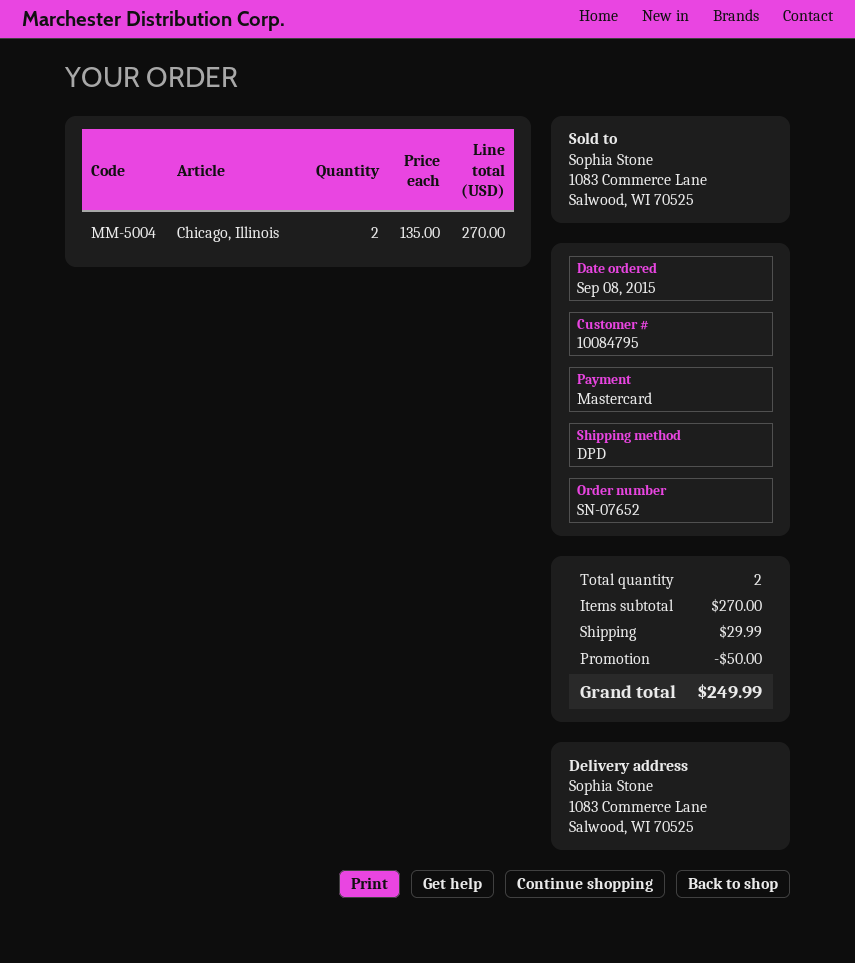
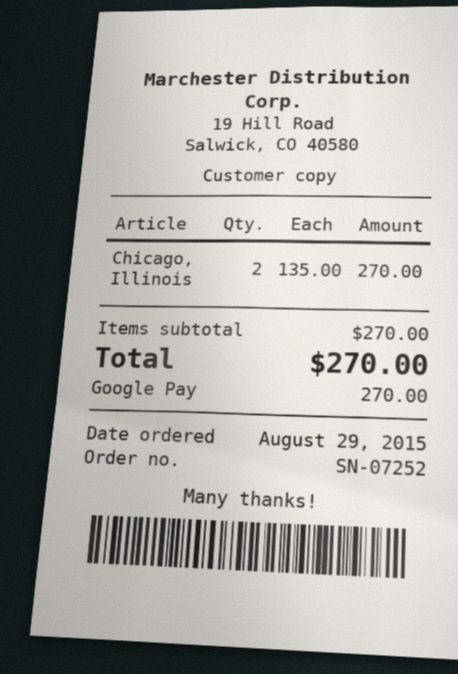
order number: SN-07652 -> SN-07252
order date: 2015-09-08 -> 2015-08-29
payment method: Mastercard -> Google Pay
discount: 50.00 -> none
shipping: 29.99 -> none
total: 249.99 -> 270.00

